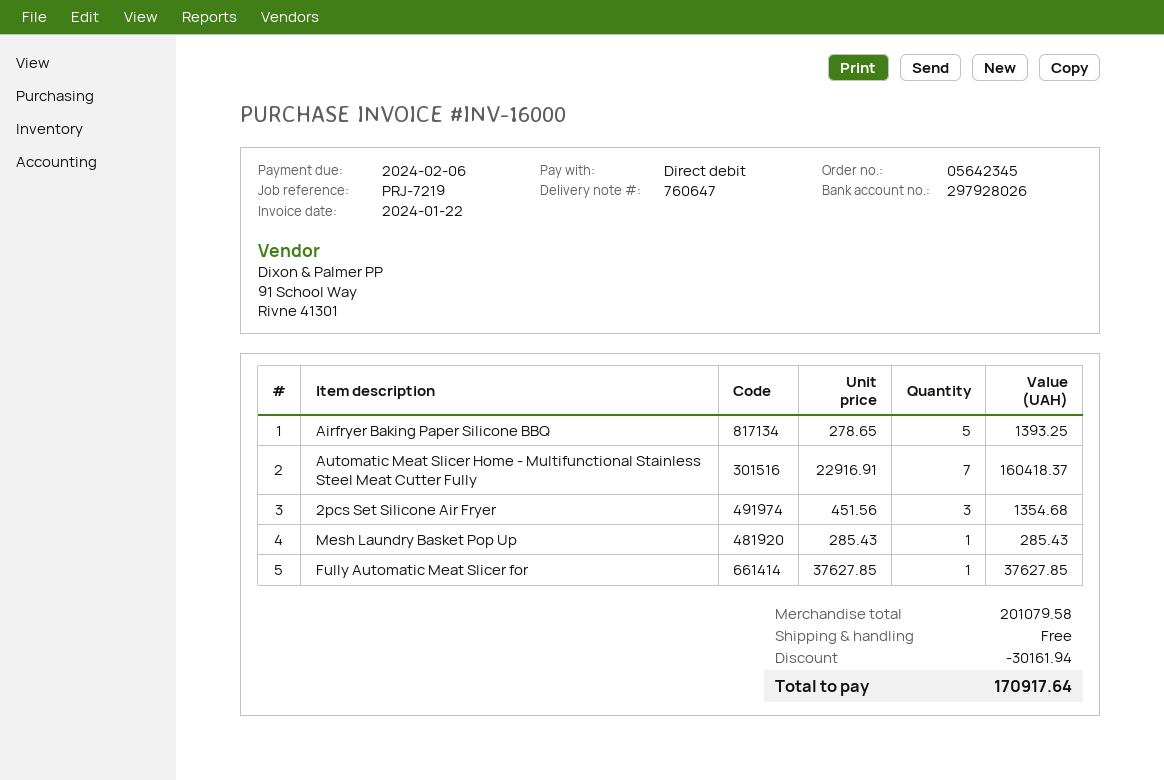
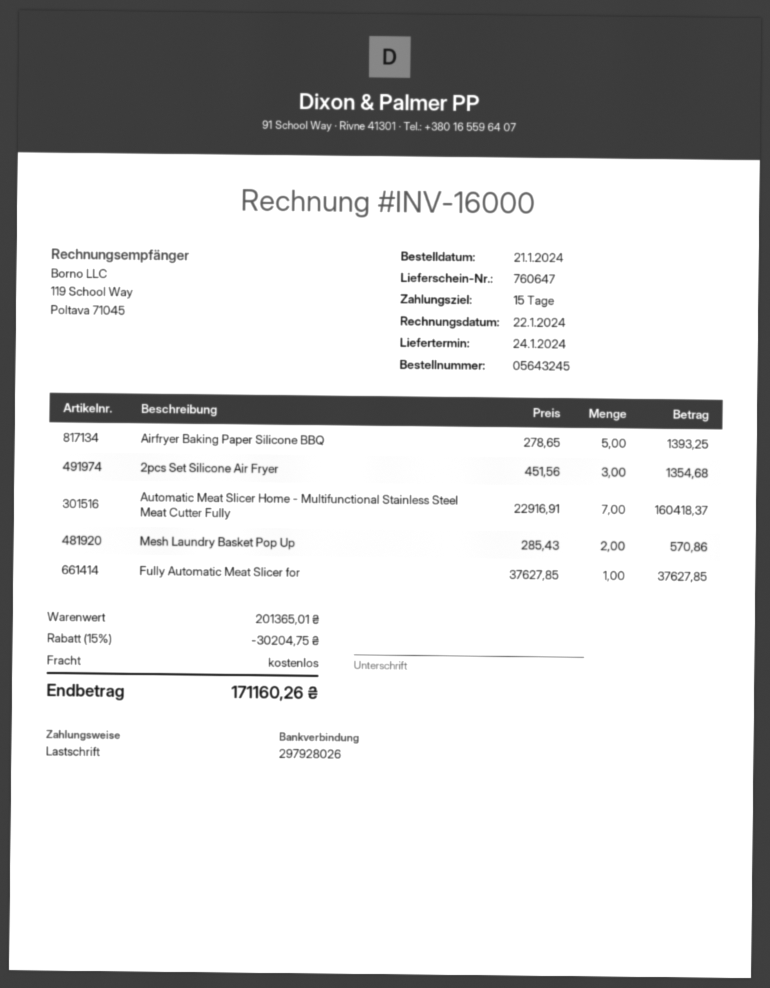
order number: 05642345 -> 05643245
Mesh Laundry Basket Pop Up: 1 x 285.43 = 285.43 -> 2 x 285.43 = 570.86
subtotal: 201079.58 -> 201365.01
discount: 30161.94 -> 30204.75
total: 170917.64 -> 171160.26

